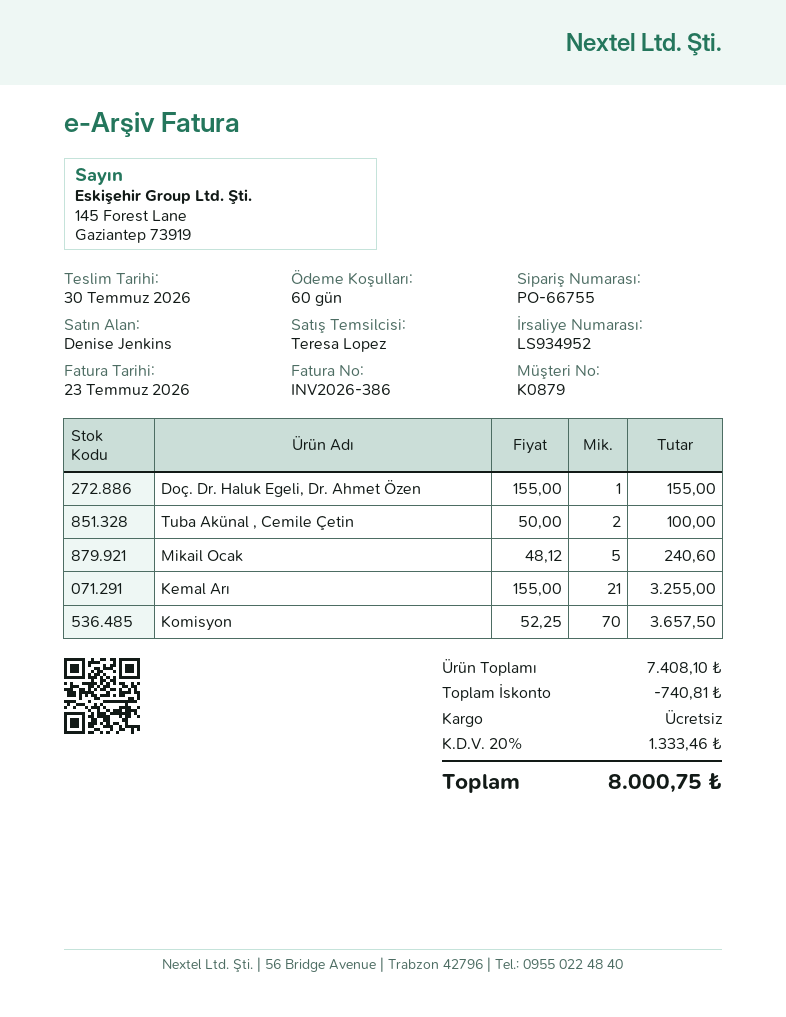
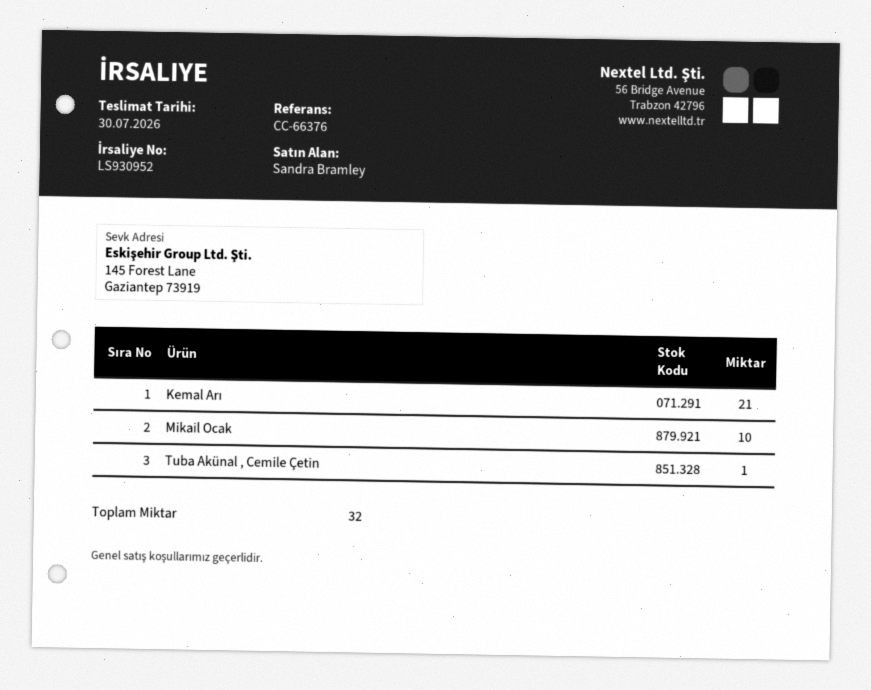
delivery note number: LS934952 -> LS930952
ordered by: Denise Jenkins -> Sandra Bramley
Doç. Dr. Haluk Egeli, Dr. Ahmet Özen: 1 -> none
Tuba Akünal , Cemile Çetin: 2 -> 1
Mikail Ocak: 5 -> 10
Komisyon: 70 -> none

